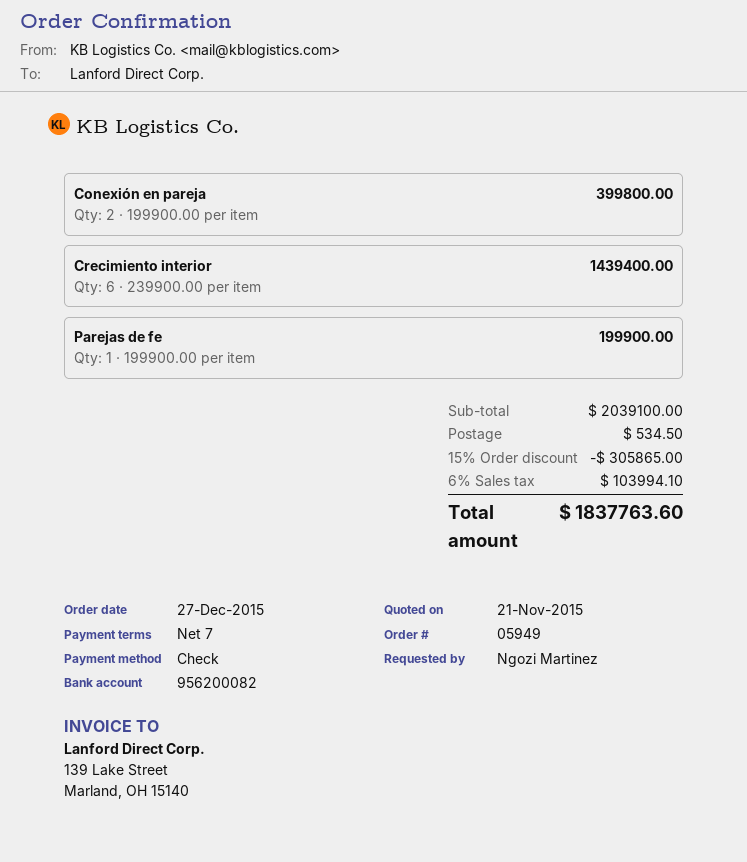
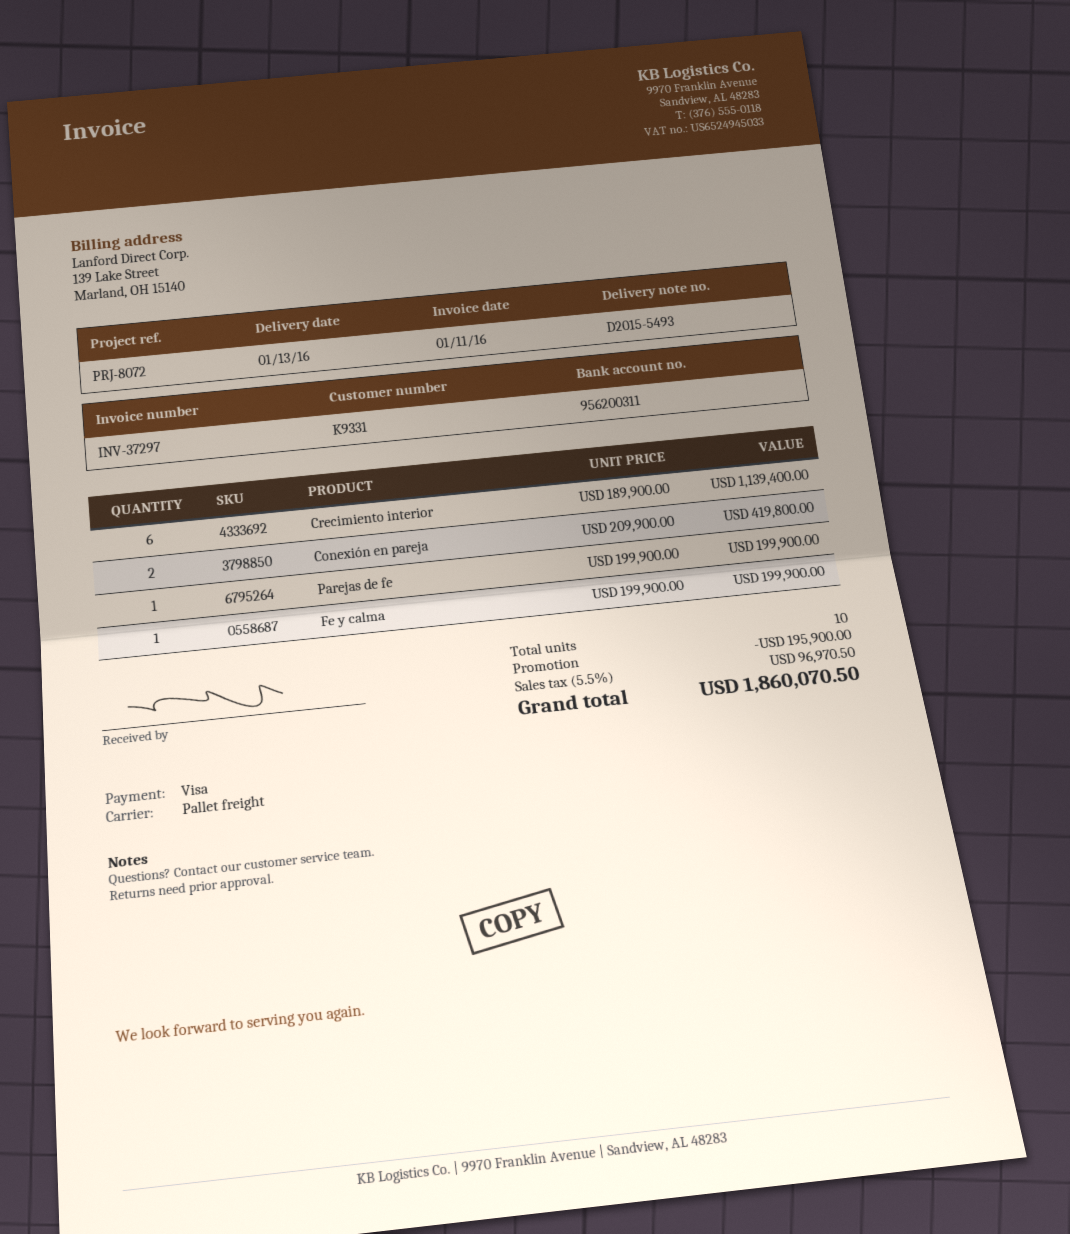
payment method: cheque -> Visa
bank account: 956200082 -> 956200311
Conexión en pareja: 2 x 199900.00 = 399800.00 -> 2 x 209900.00 = 419800.00
Crecimiento interior: 6 x 239900.00 = 1439400.00 -> 6 x 189900.00 = 1139400.00
Fe y calma: none -> 1 x 199900.00 = 199900.00
discount: 305865.00 -> 195900.00
shipping: 534.50 -> none
tax: 6% = 103994.10 -> 5.5% = 96970.50
total: 1837763.60 -> 1860070.50

